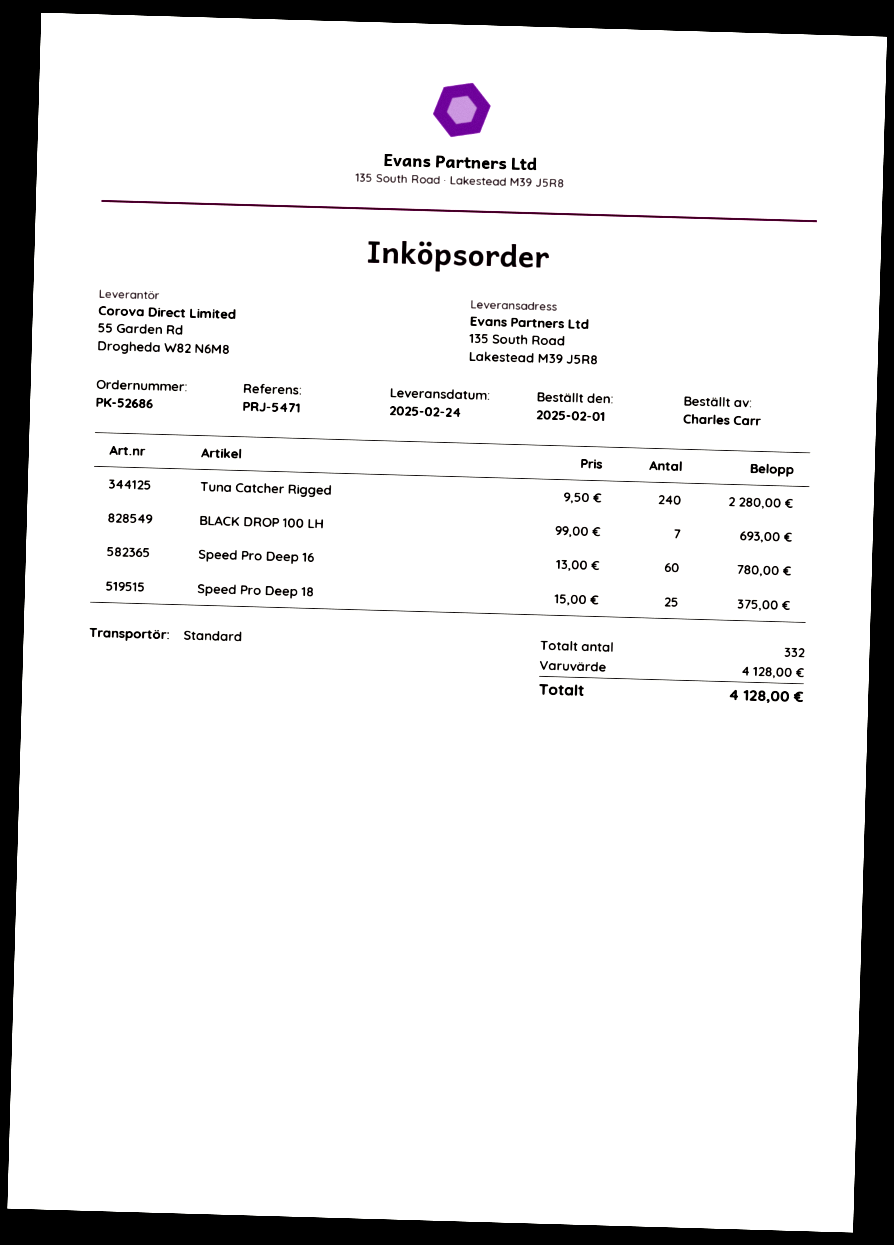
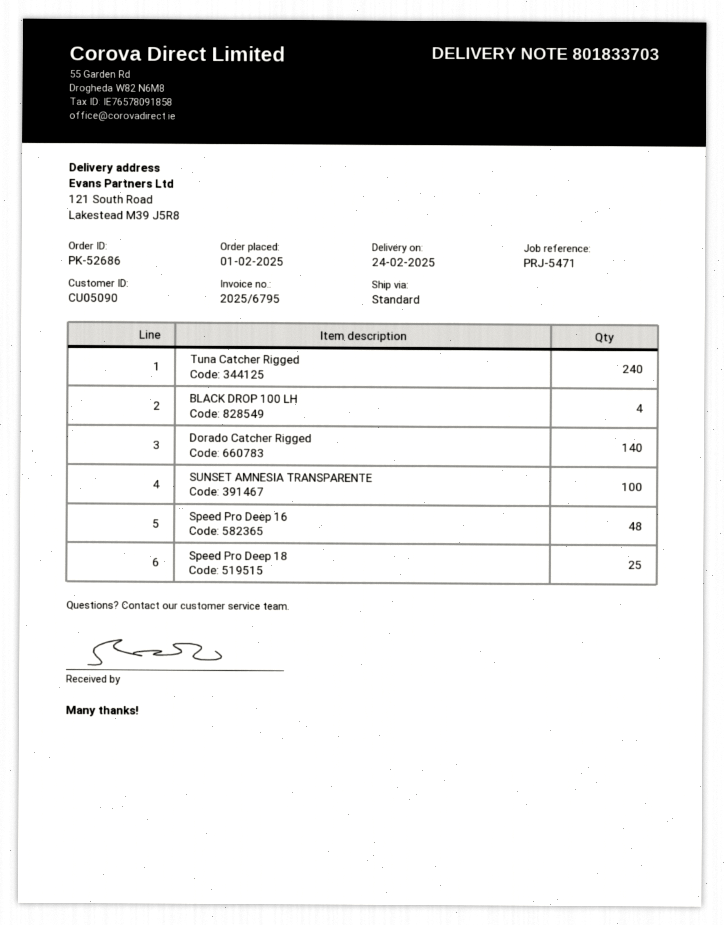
ship to: 135 South Road, Lakestead M39 J5R8 -> 121 South Road, Lakestead M39 J5R8
BLACK DROP 100 LH: 7 -> 4
Speed Pro Deep 16: 60 -> 48
Dorado Catcher Rigged: none -> 140
SUNSET AMNESIA TRANSPARENTE: none -> 100

